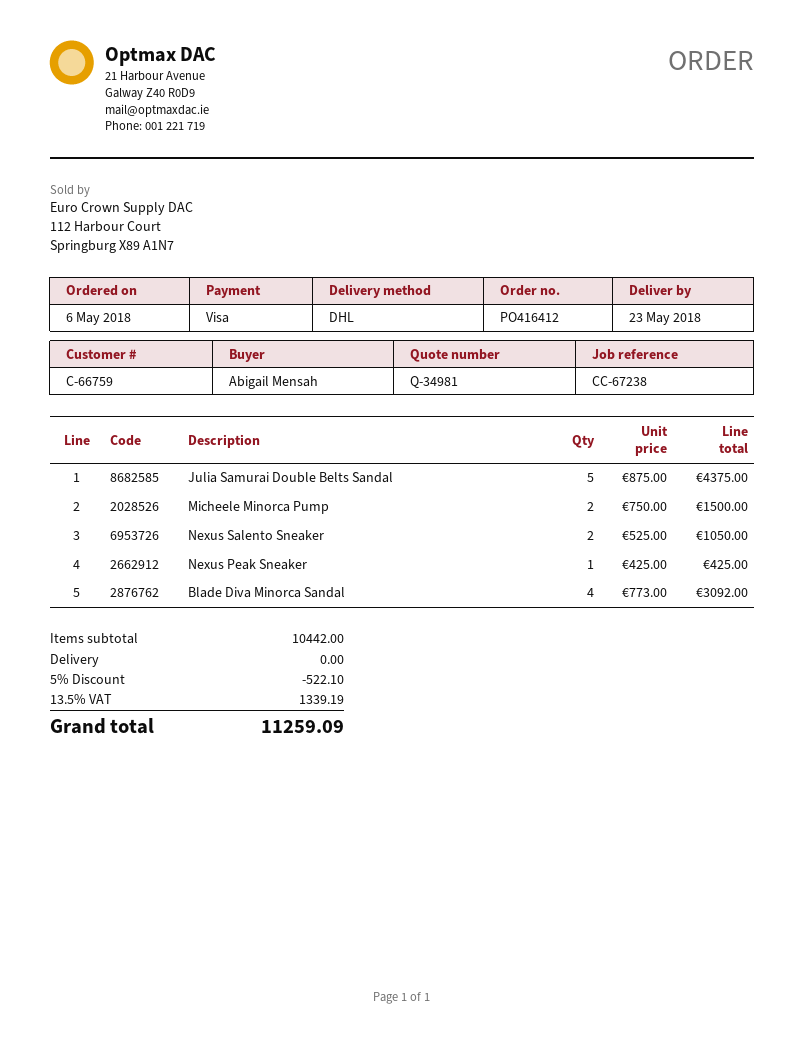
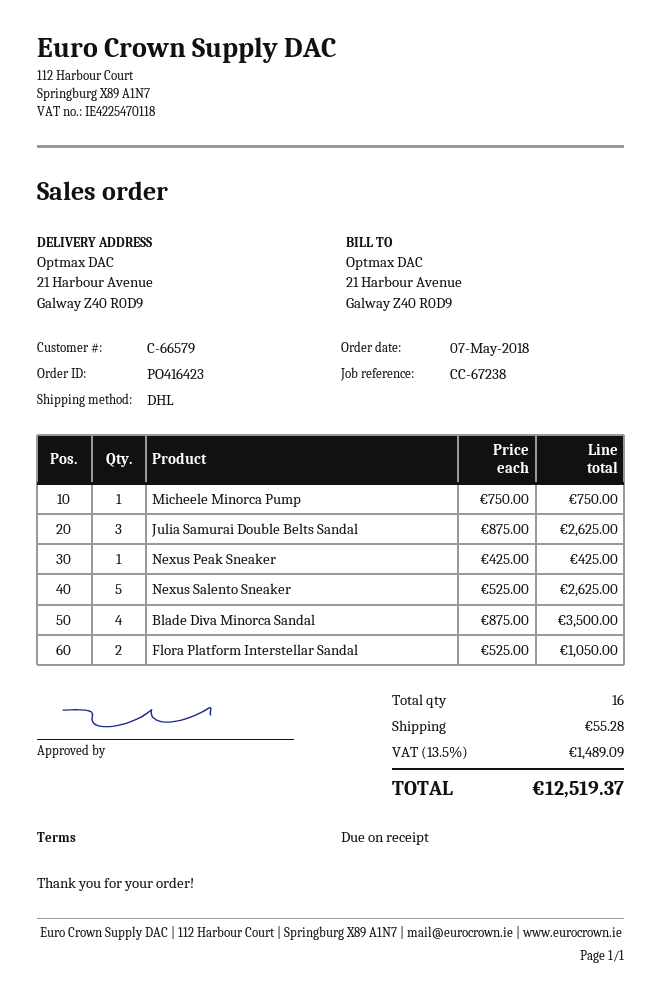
order number: PO416412 -> PO416423
order date: 2018-05-06 -> 2018-05-07
customer number: C-66759 -> C-66579
Julia Samurai Double Belts Sandal: 5 x 875.00 = 4375.00 -> 3 x 875.00 = 2625.00
Micheele Minorca Pump: 2 x 750.00 = 1500.00 -> 1 x 750.00 = 750.00
Nexus Salento Sneaker: 2 x 525.00 = 1050.00 -> 5 x 525.00 = 2625.00
Blade Diva Minorca Sandal: 4 x 773.00 = 3092.00 -> 4 x 875.00 = 3500.00
Flora Platform Interstellar Sandal: none -> 2 x 525.00 = 1050.00
discount: 5% = 522.10 -> none
shipping: 0.00 -> 55.28
tax: 13.5% = 1339.19 -> 13.5% = 1489.09
total: 11259.09 -> 12519.37

